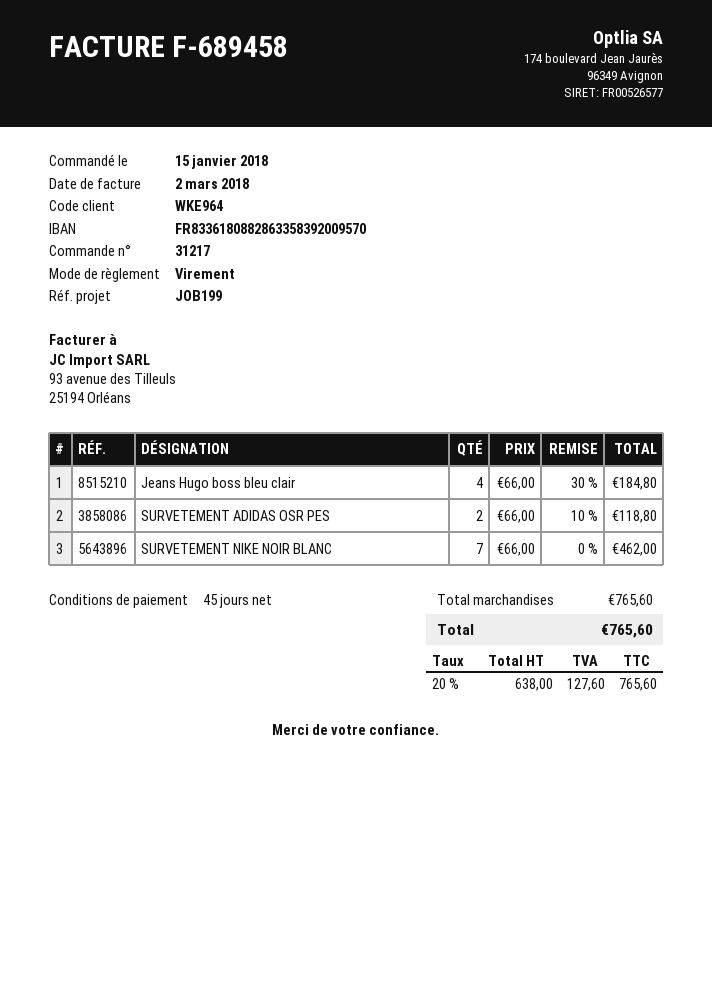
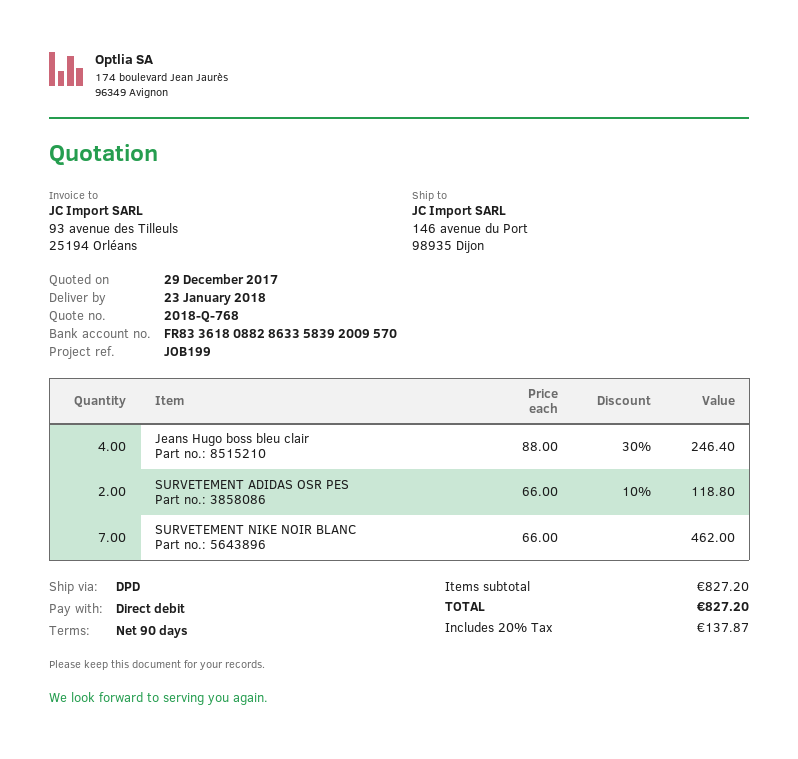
payment terms: 45 days -> 90 days
payment method: bank transfer -> direct debit
Jeans Hugo boss bleu clair: 4 x 66.00 - 30% = 184.80 -> 4 x 88.00 - 30% = 246.40
subtotal: 765.60 -> 827.20
tax: 20% = 127.60 -> 20% = 137.87
total: 765.60 -> 827.20

